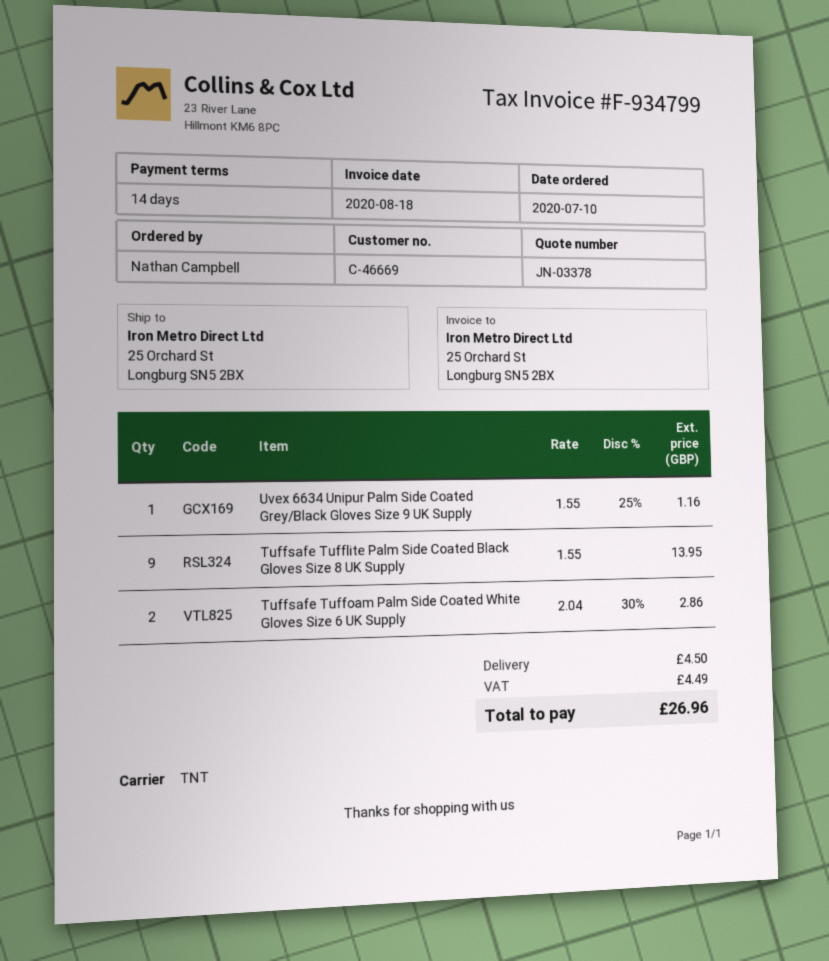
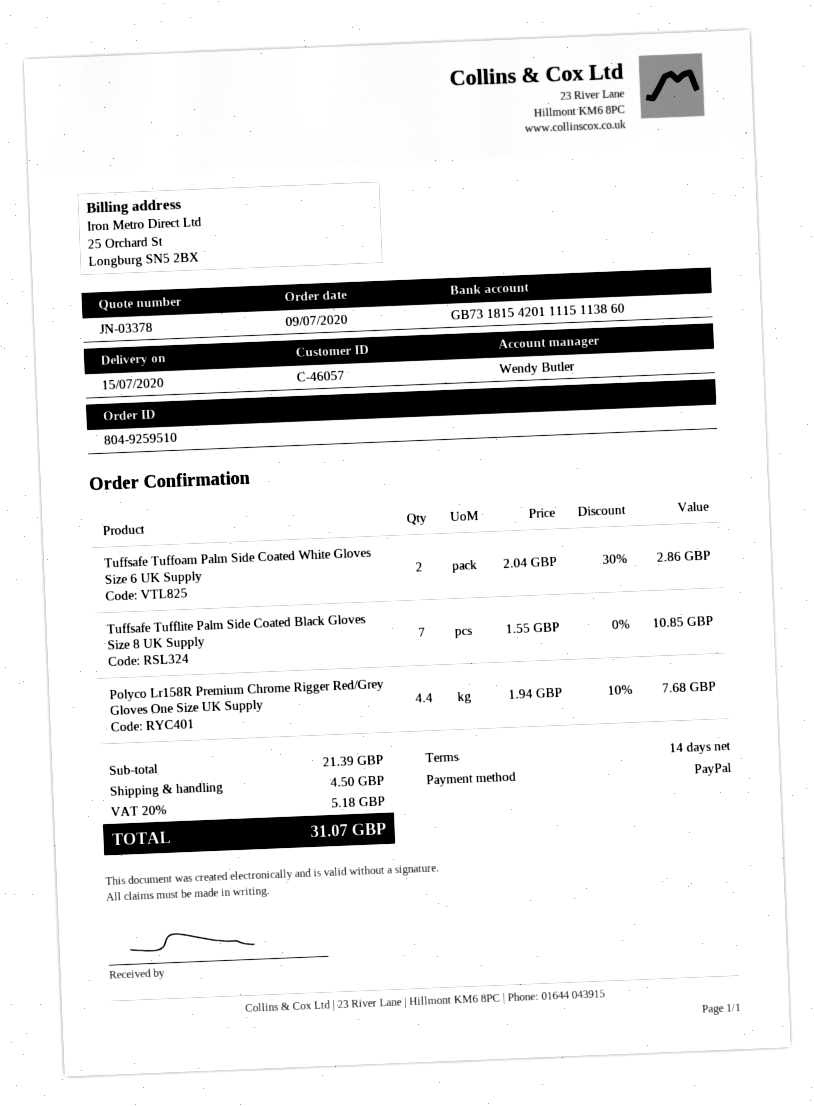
order date: 2020-07-10 -> 2020-07-09
customer number: C-46669 -> C-46057
Uvex 6634 Unipur Palm Side Coated Grey/Black Gloves Size 9 UK Supply: 1 x 1.55 - 25% = 1.16 -> none
Tuffsafe Tufflite Palm Side Coated Black Gloves Size 8 UK Supply: 9 x 1.55 = 13.95 -> 7 x 1.55 = 10.85
Polyco Lr158R Premium Chrome Rigger Red/Grey Gloves One Size UK Supply: none -> 4.4 x 1.94 - 10% = 7.68
tax: 4.49 -> 5.18
total: 26.96 -> 31.07

